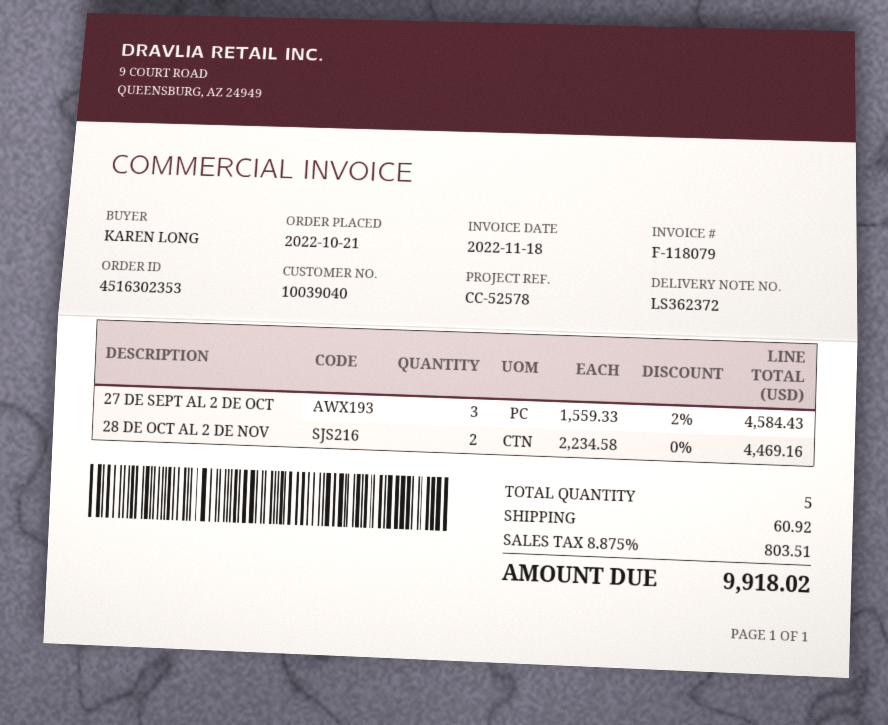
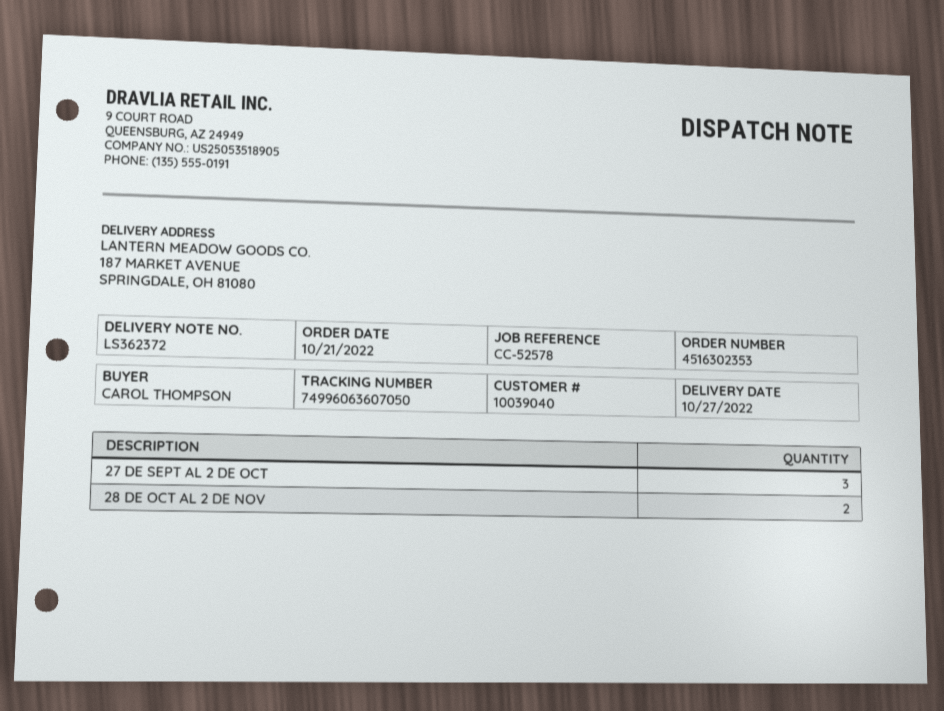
ordered by: KAREN LONG -> CAROL THOMPSON

